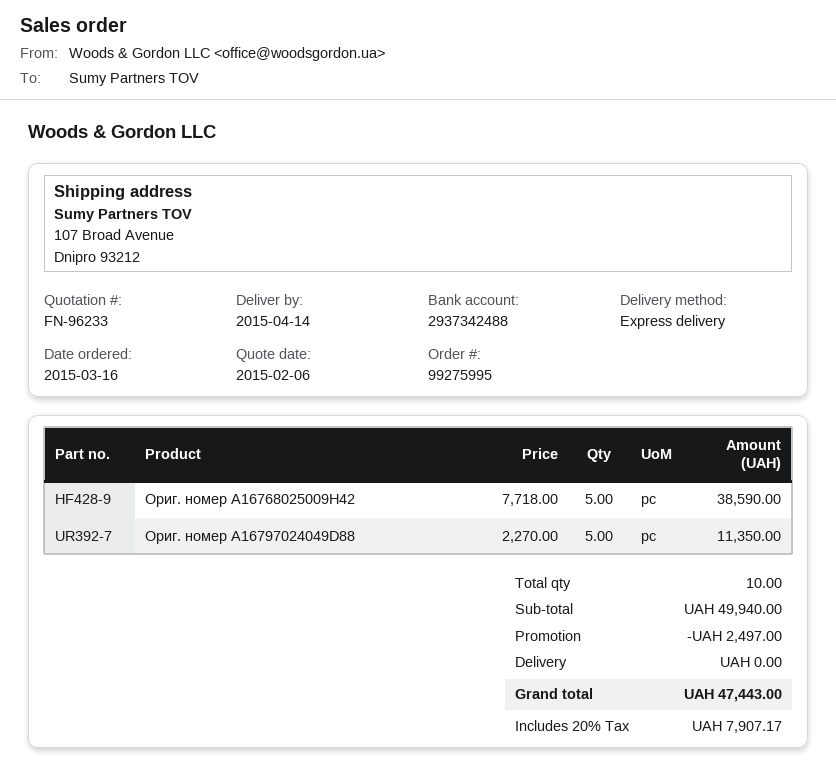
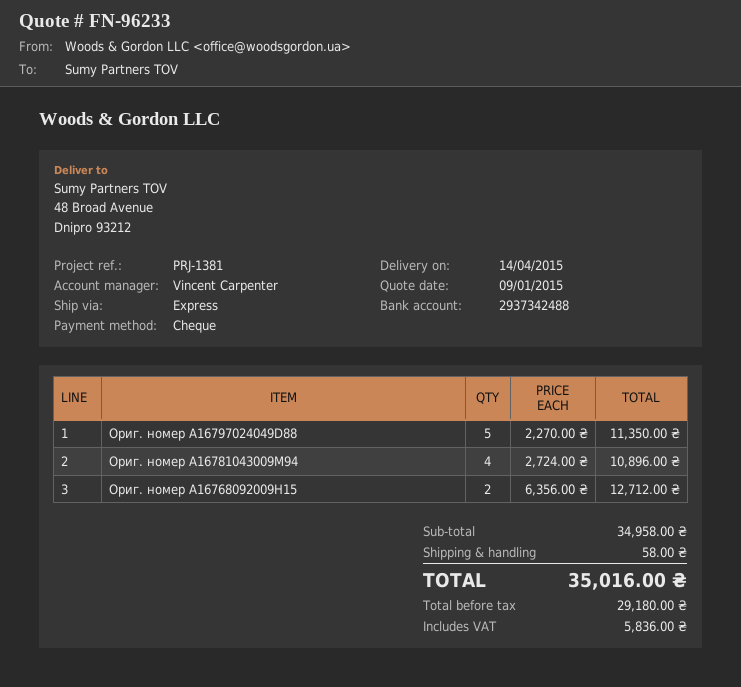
quote date: 2015-02-06 -> 2015-01-09
ship to: 107 Broad Avenue, Dnipro 93212 -> 48 Broad Avenue, Dnipro 93212
Ориг. номер A16768025009H42: 5 x 7718.00 = 38590.00 -> none
Ориг. номер A16781043009M94: none -> 4 x 2724.00 = 10896.00
Ориг. номер A16768092009H15: none -> 2 x 6356.00 = 12712.00
subtotal: 49940.00 -> 34958.00
discount: 2497.00 -> none
shipping: 0.00 -> 58.00
tax: 7907.17 -> 5836.00
total: 47443.00 -> 35016.00

